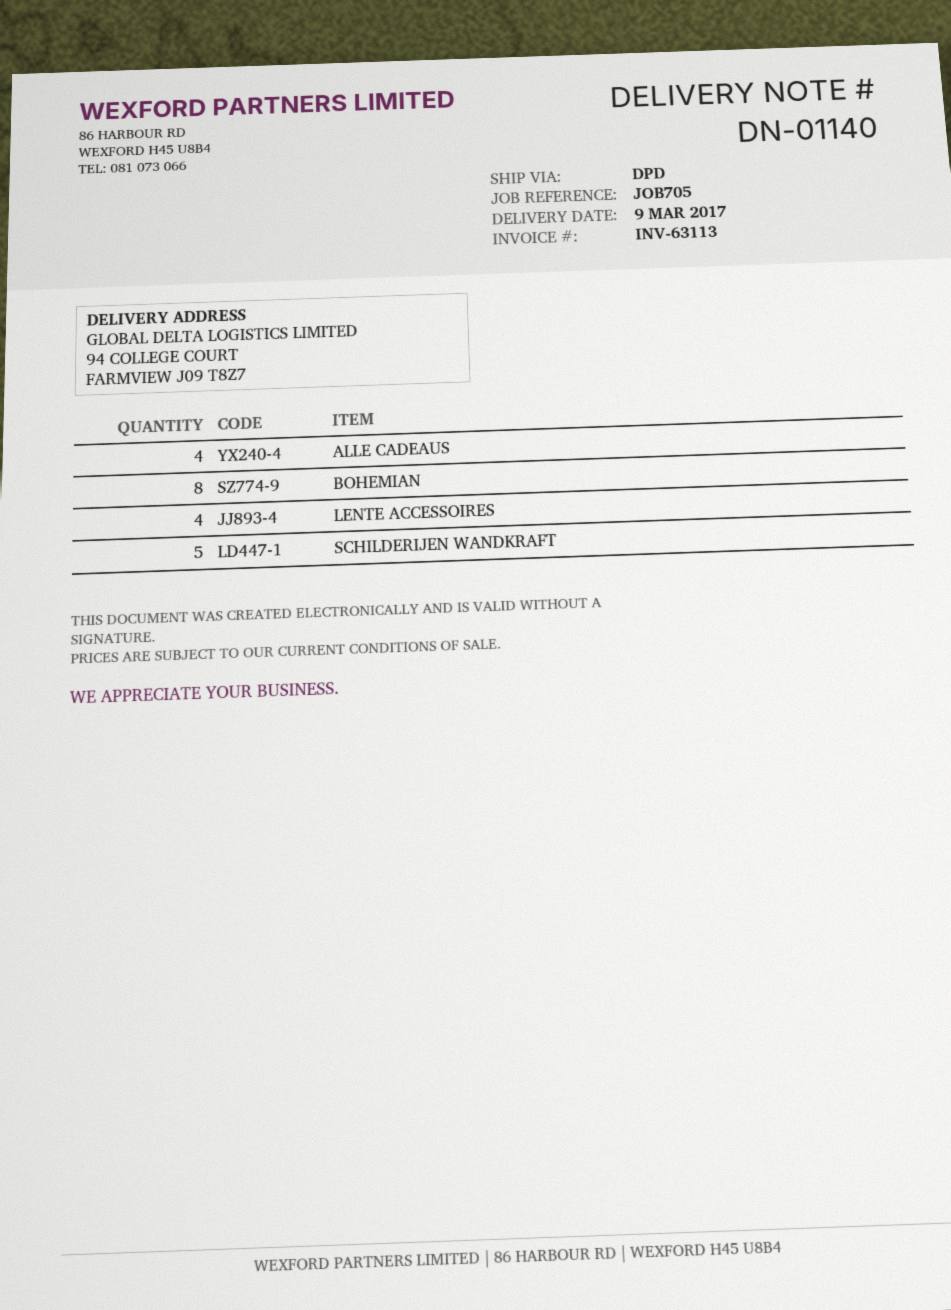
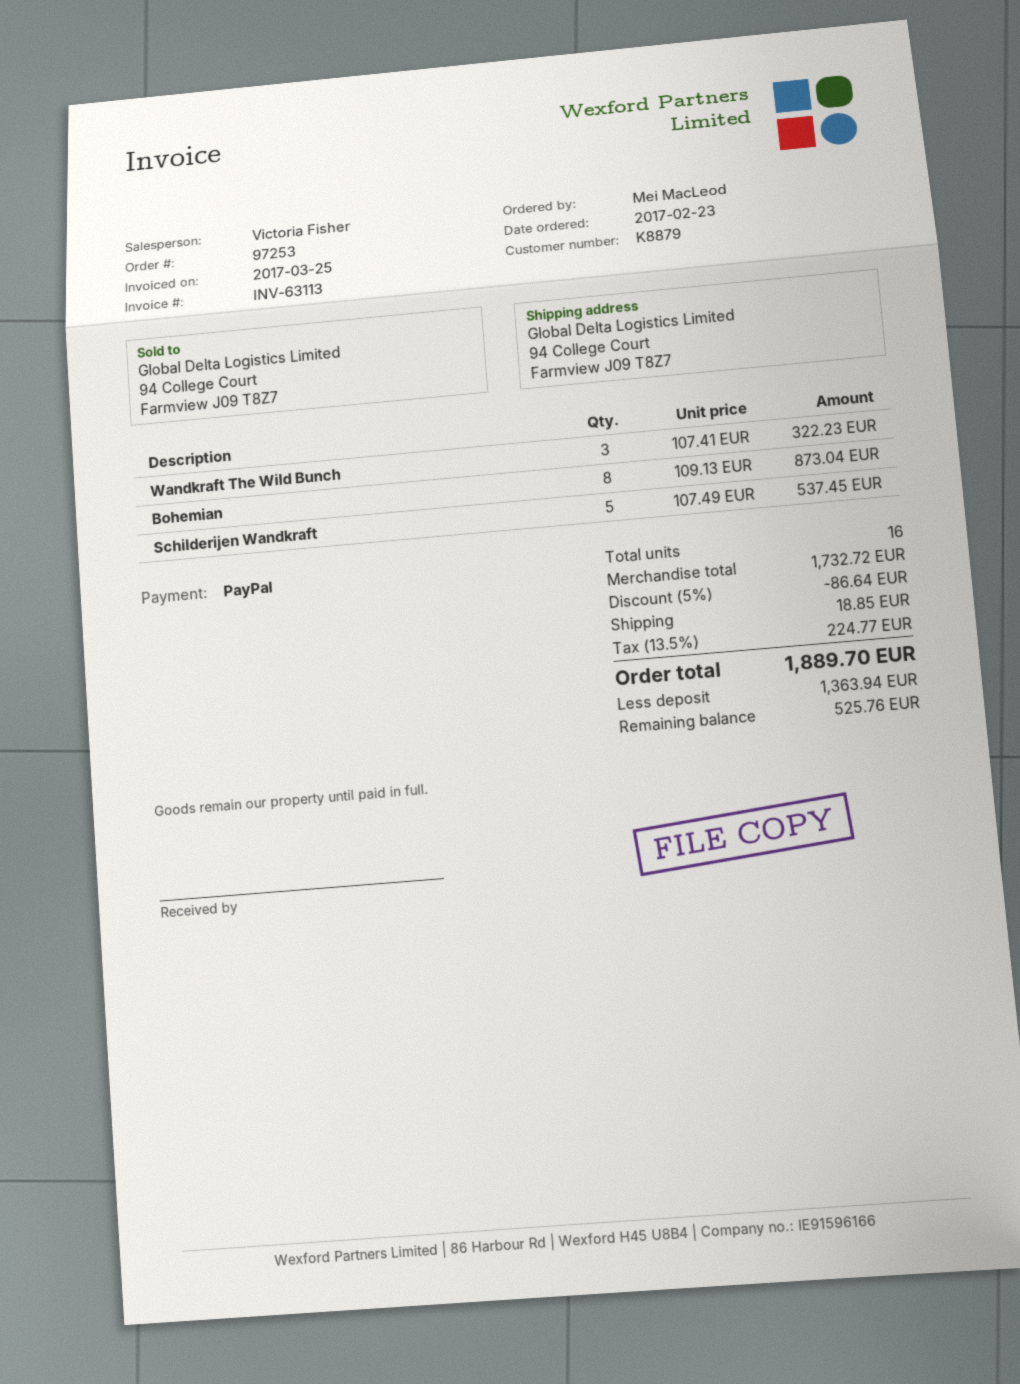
ALLE CADEAUS: 4 -> none
LENTE ACCESSOIRES: 4 -> none
Wandkraft The Wild Bunch: none -> 3

